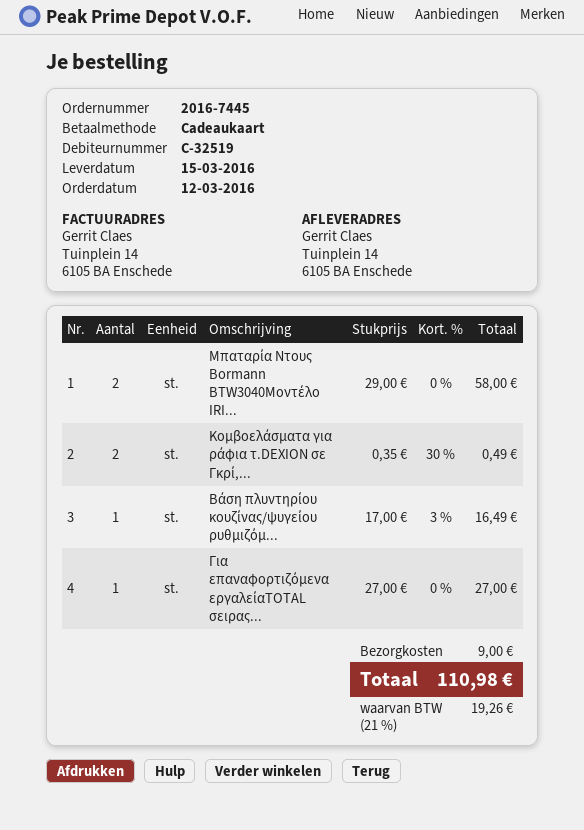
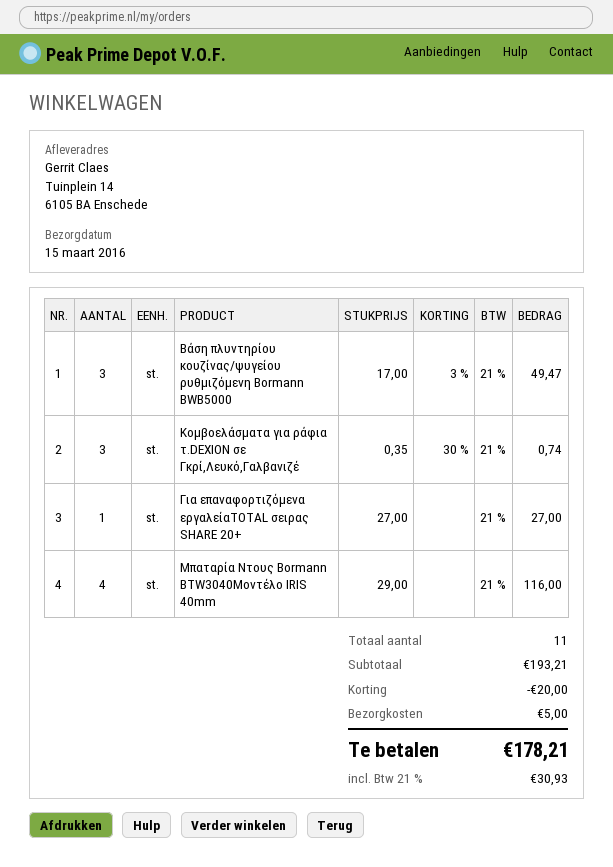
Μπαταρία Ντους Bormann BTW3040Μοντέλο IRI...: 2 x 29.00 = 58.00 -> 4 x 29.00 = 116.00
Κομβοελάσματα για ράφια τ.DEXION σε Γκρί,...: 2 x 0.35 - 30% = 0.49 -> 3 x 0.35 - 30% = 0.74
Βάση πλυντηρίου κουζίνας/ψυγείου ρυθμιζόμ...: 1 x 17.00 - 3% = 16.49 -> 3 x 17.00 - 3% = 49.47
discount: none -> 20.00
shipping: 9.00 -> 5.00
tax: 21% = 19.26 -> 21% = 30.93
total: 110.98 -> 178.21

